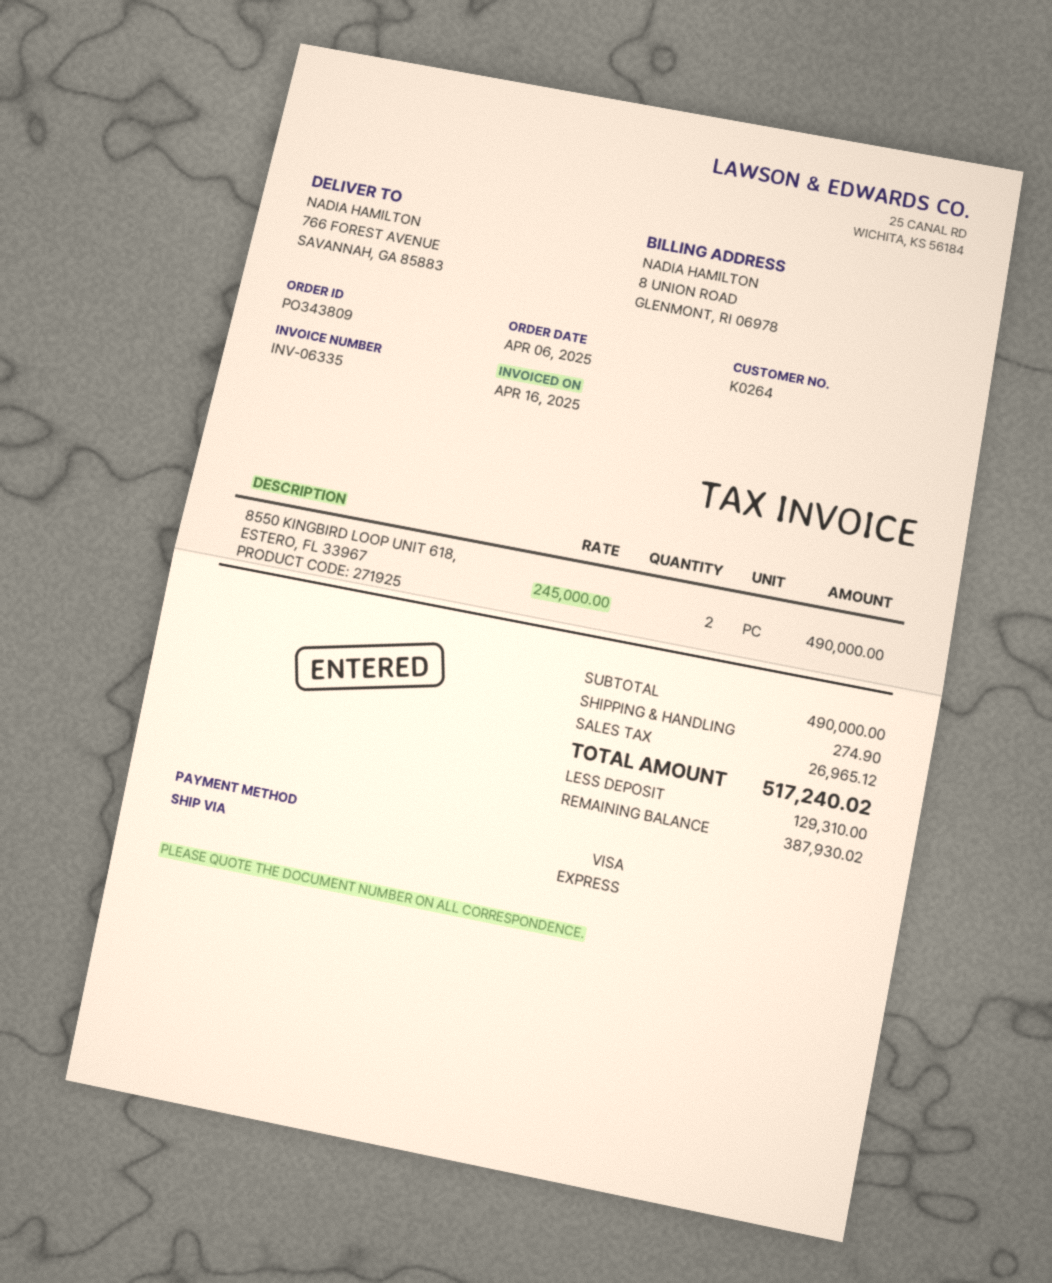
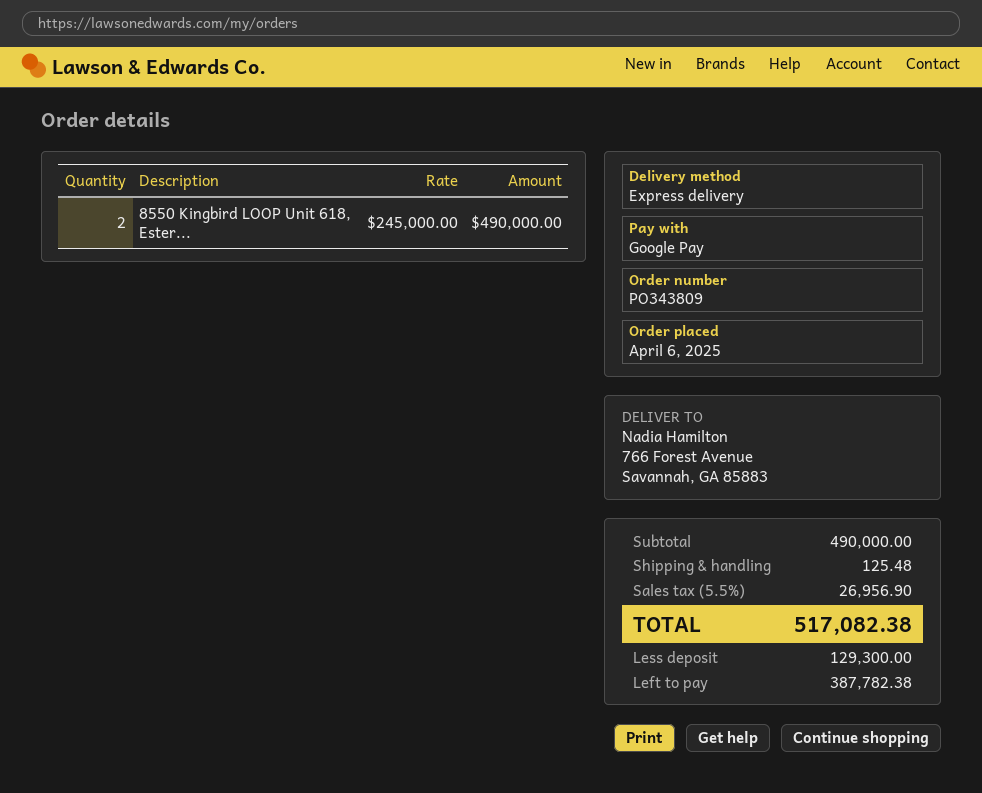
payment method: Visa -> Google Pay
shipping: 274.90 -> 125.48
tax: 26965.12 -> 26956.90
total: 517240.02 -> 517082.38
deposit: 129310.00 -> 129300.00
balance: 387930.02 -> 387782.38

